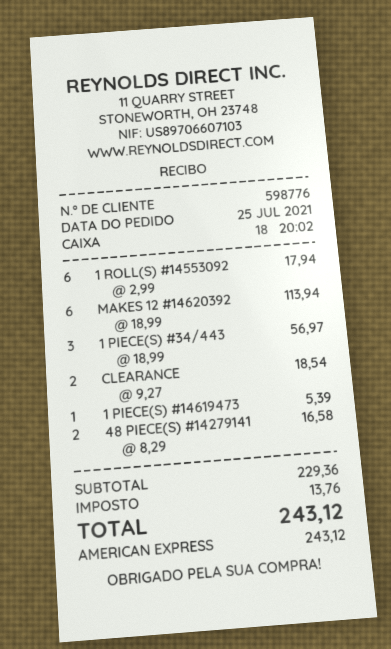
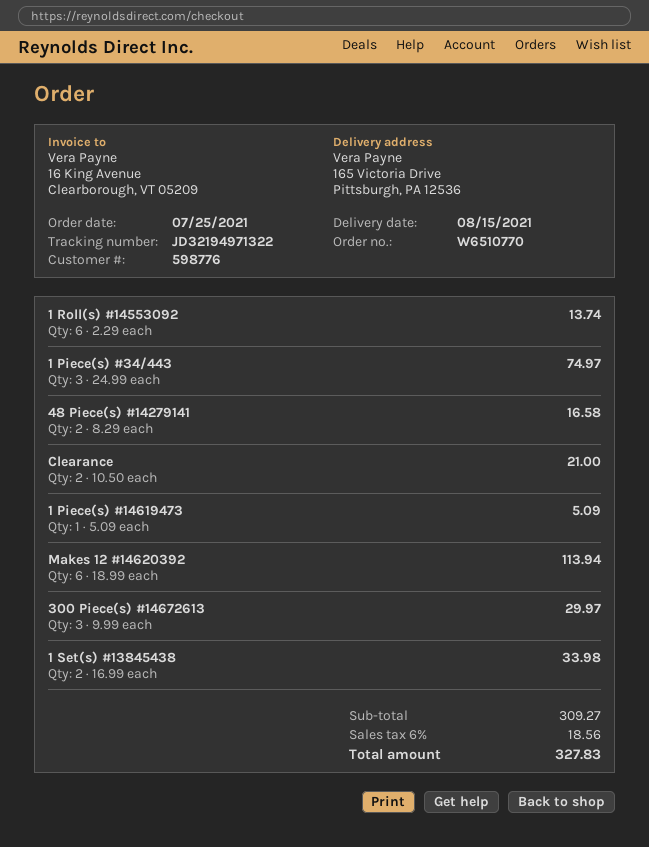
1 ROLL(S) #14553092: 6 x 2.99 = 17.94 -> 6 x 2.29 = 13.74
1 PIECE(S) #34/443: 3 x 18.99 = 56.97 -> 3 x 24.99 = 74.97
CLEARANCE: 2 x 9.27 = 18.54 -> 2 x 10.50 = 21.00
1 PIECE(S) #14619473: 1 x 5.39 = 5.39 -> 1 x 5.09 = 5.09
300 Piece(s) #14672613: none -> 3 x 9.99 = 29.97
1 Set(s) #13845438: none -> 2 x 16.99 = 33.98
subtotal: 229.36 -> 309.27
tax: 13.76 -> 18.56
total: 243.12 -> 327.83

